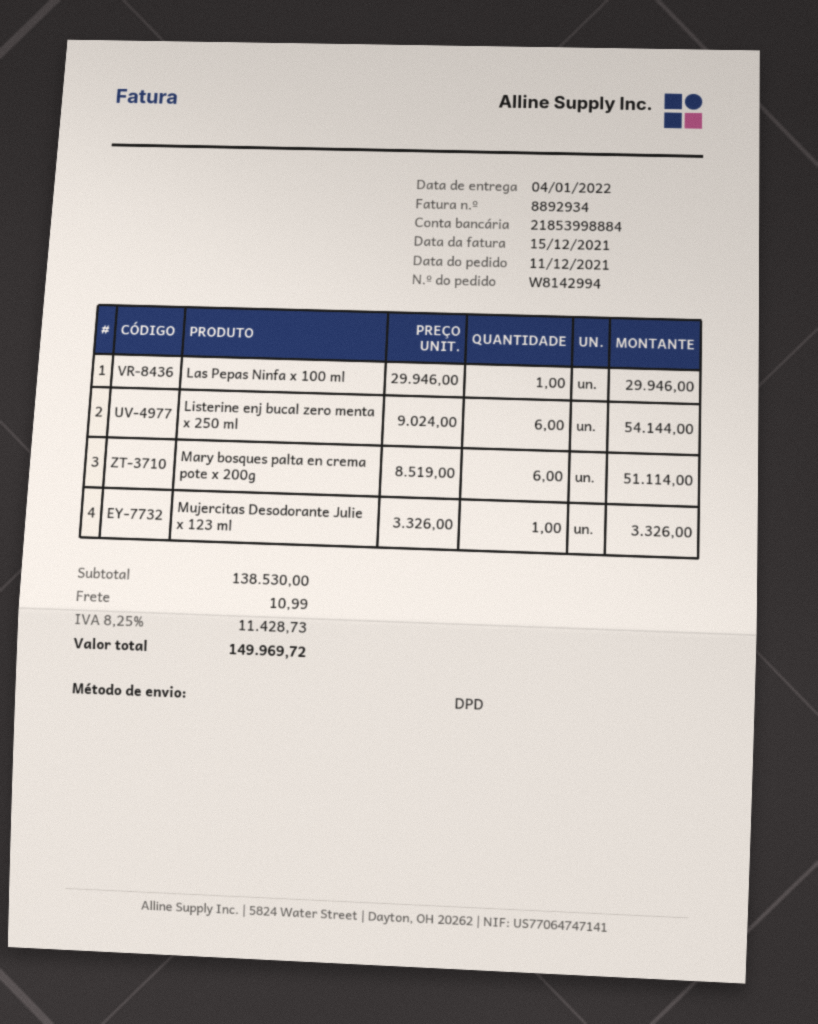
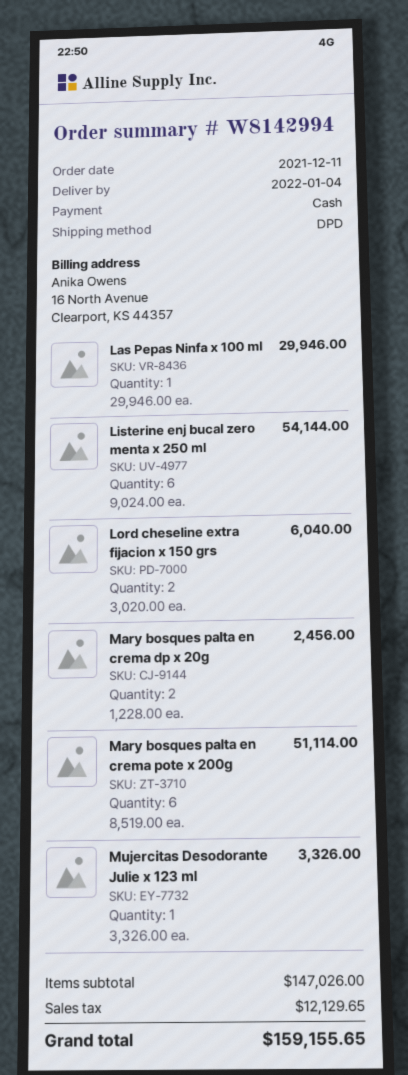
Lord cheseline extra fijacion x 150 grs: none -> 2 x 3020.00 = 6040.00
Mary bosques palta en crema dp x 20g: none -> 2 x 1228.00 = 2456.00
subtotal: 138530.00 -> 147026.00
shipping: 10.99 -> none
tax: 11428.73 -> 12129.65
total: 149969.72 -> 159155.65

